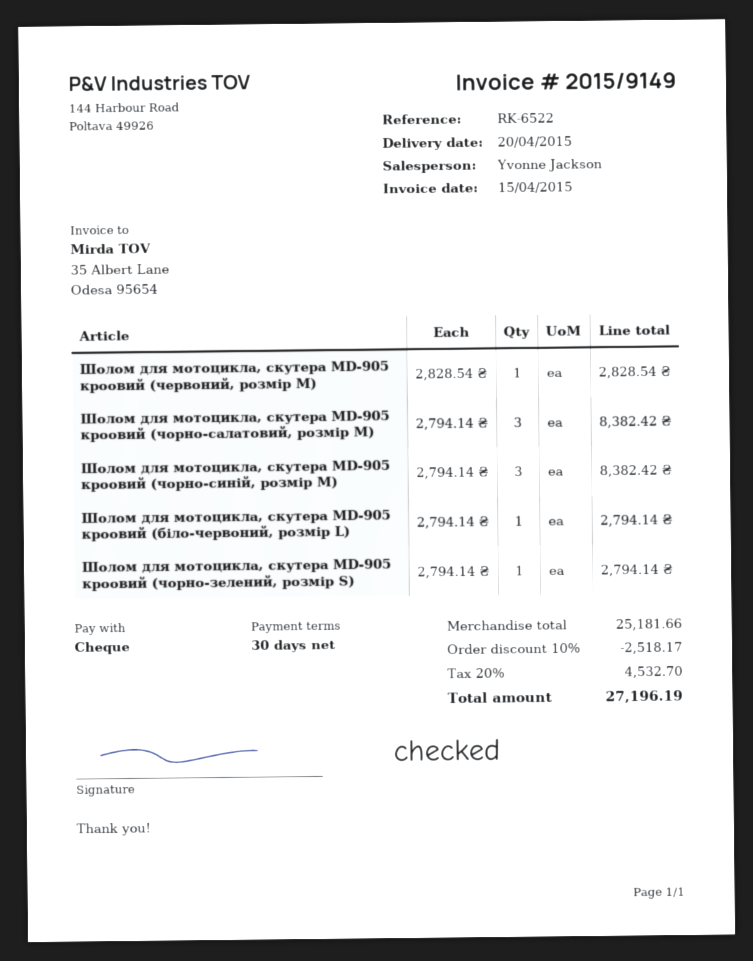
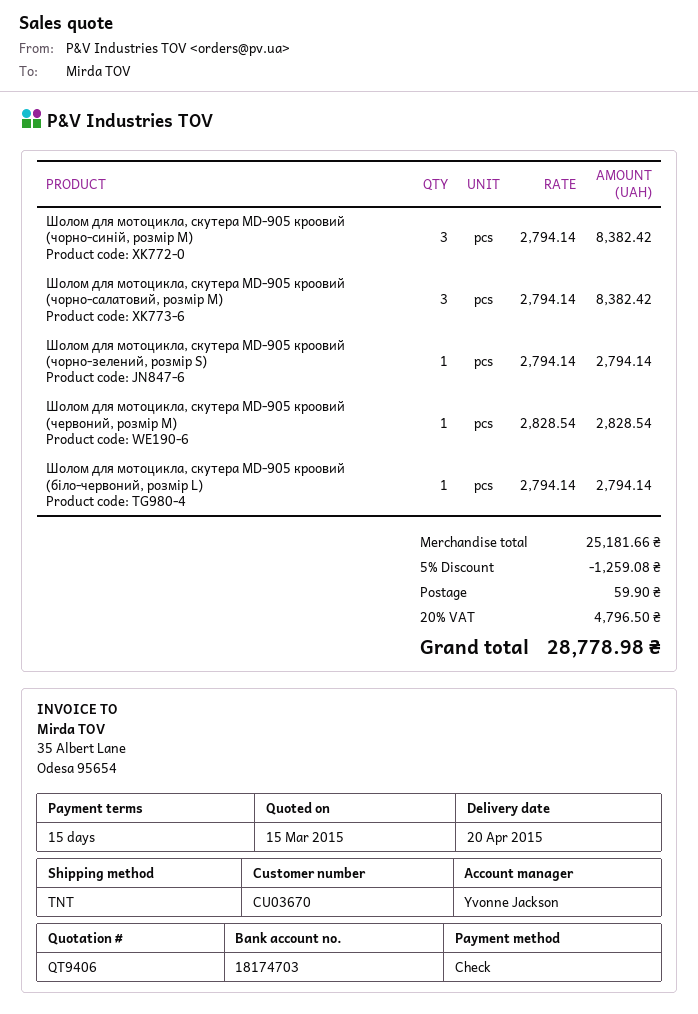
payment terms: 30 days -> 15 days
discount: 10% = 2518.17 -> 5% = 1259.08
shipping: none -> 59.90
tax: 20% = 4532.70 -> 20% = 4796.50
total: 27196.19 -> 28778.98

